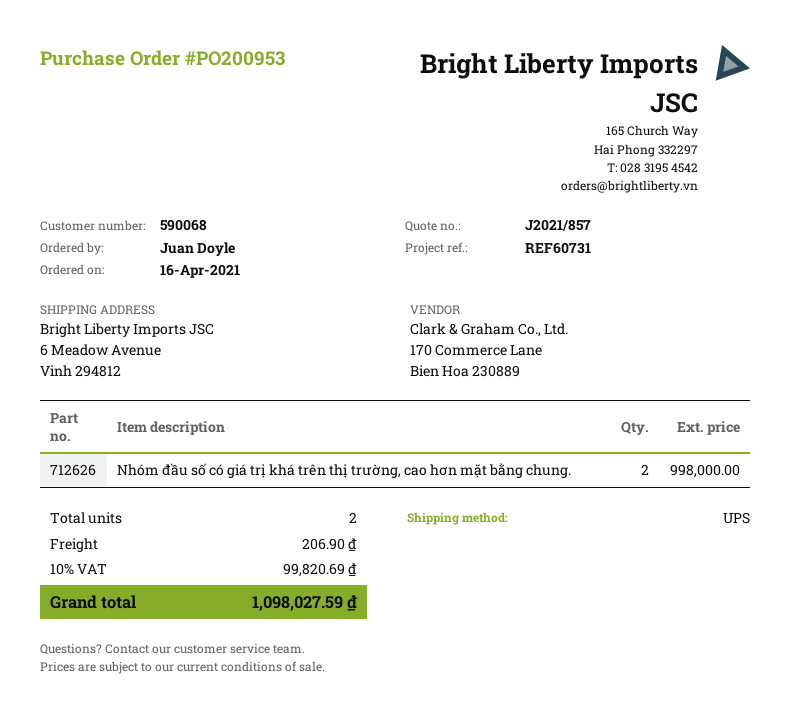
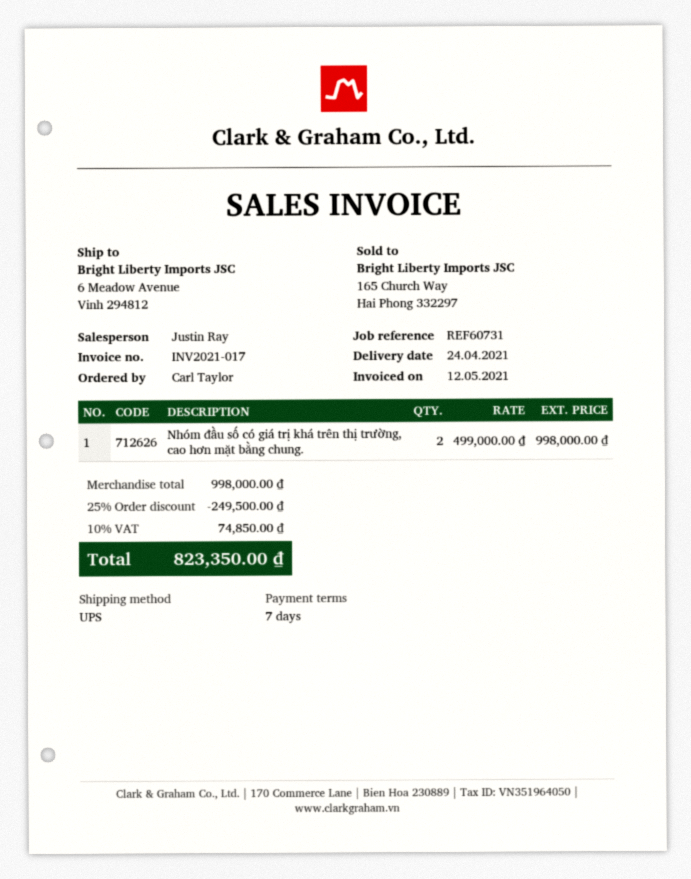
ordered by: Juan Doyle -> Carl Taylor
discount: none -> 25% = 249500.00
shipping: 206.90 -> none
tax: 10% = 99820.69 -> 10% = 74850.00
total: 1098027.59 -> 823350.00

